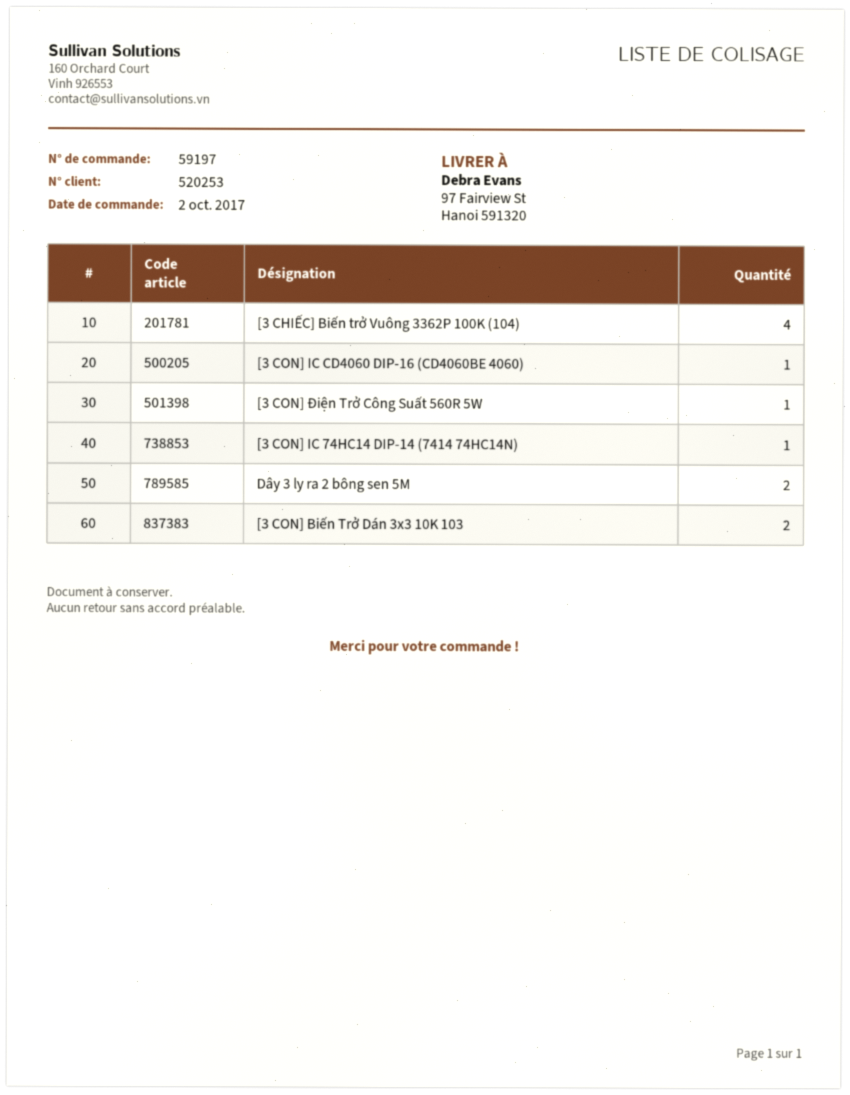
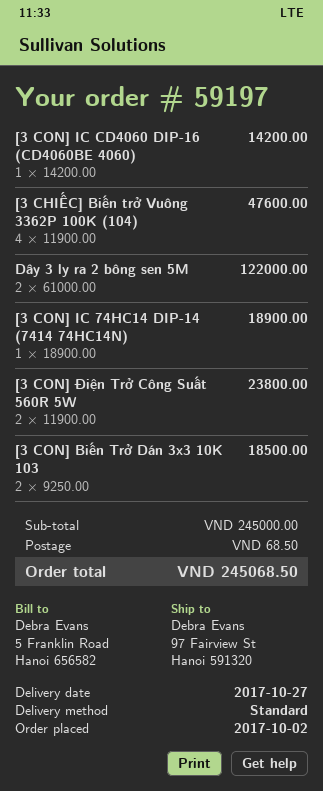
[3 CON] Điện Trở Công Suất 560R 5W: 1 -> 2

